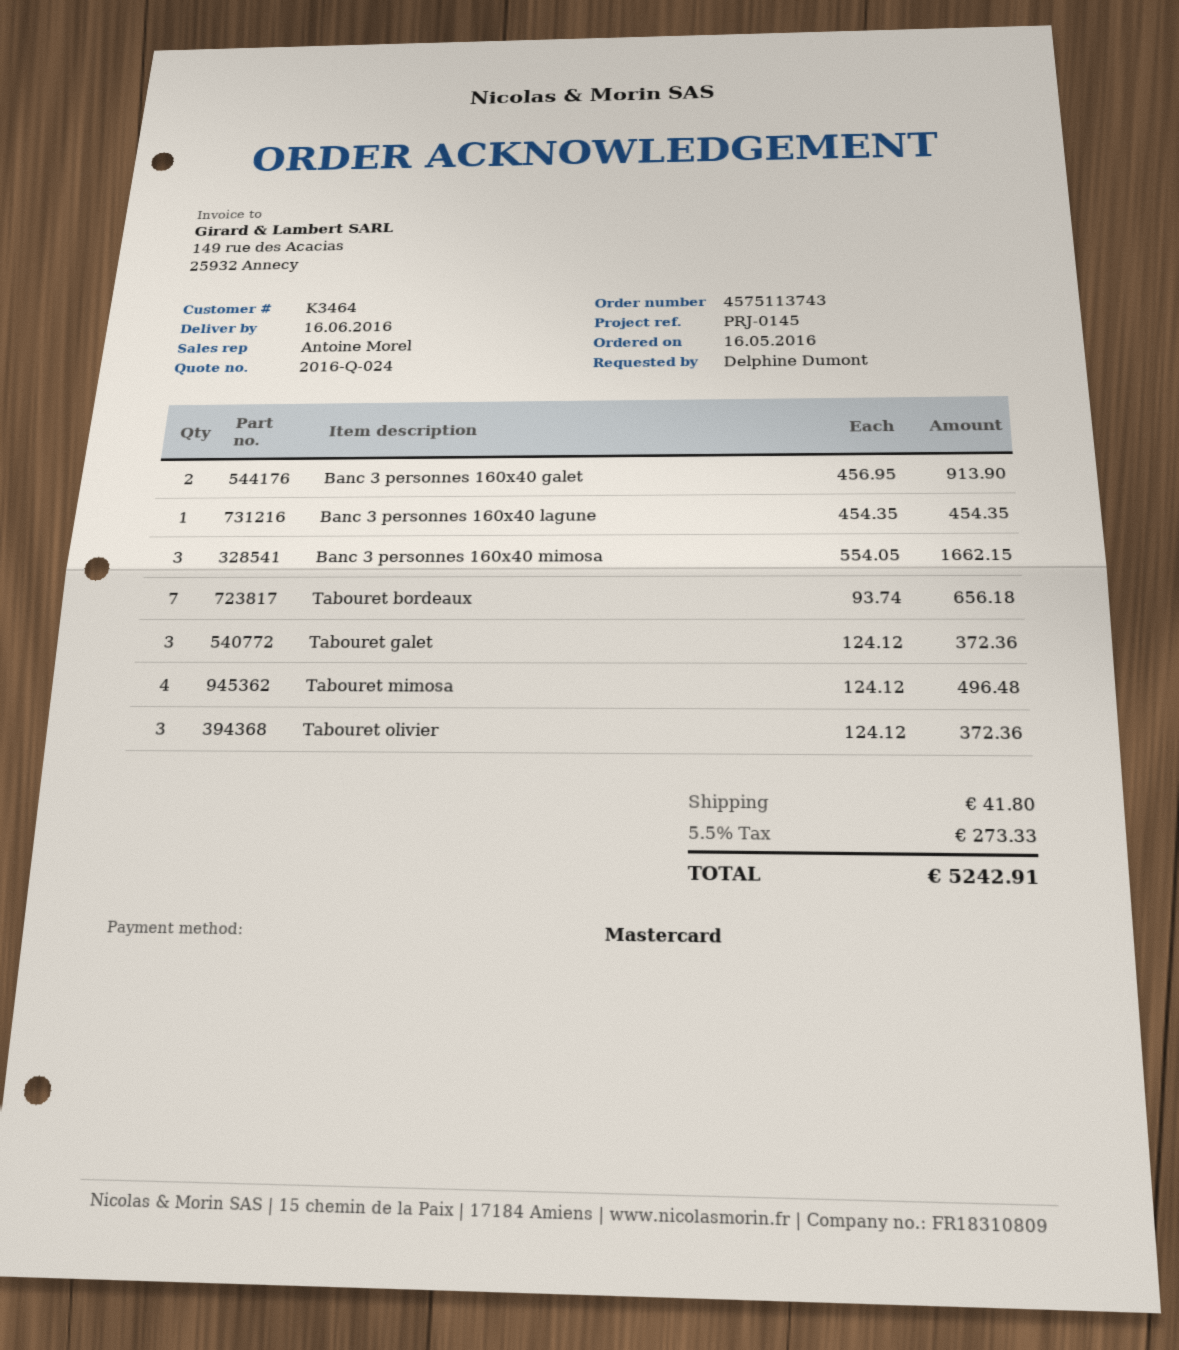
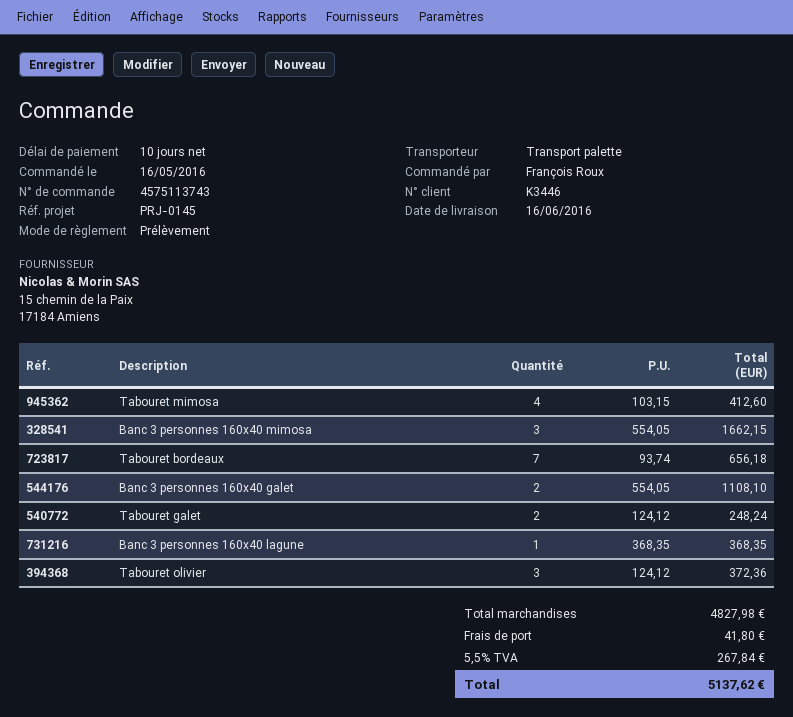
customer number: K3464 -> K3446
ordered by: Delphine Dumont -> François Roux
payment method: Mastercard -> direct debit
Banc 3 personnes 160x40 galet: 2 x 456.95 = 913.90 -> 2 x 554.05 = 1108.10
Banc 3 personnes 160x40 lagune: 1 x 454.35 = 454.35 -> 1 x 368.35 = 368.35
Tabouret galet: 3 x 124.12 = 372.36 -> 2 x 124.12 = 248.24
Tabouret mimosa: 4 x 124.12 = 496.48 -> 4 x 103.15 = 412.60
tax: 5.5% = 273.33 -> 5.5% = 267.84
total: 5242.91 -> 5137.62

